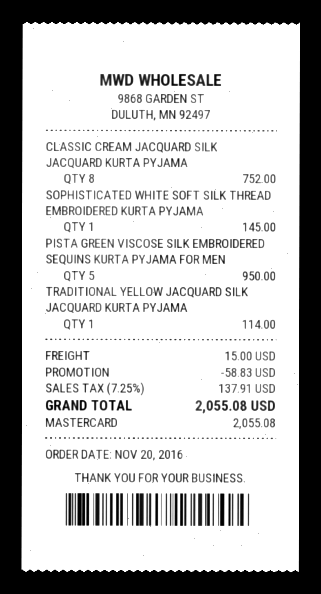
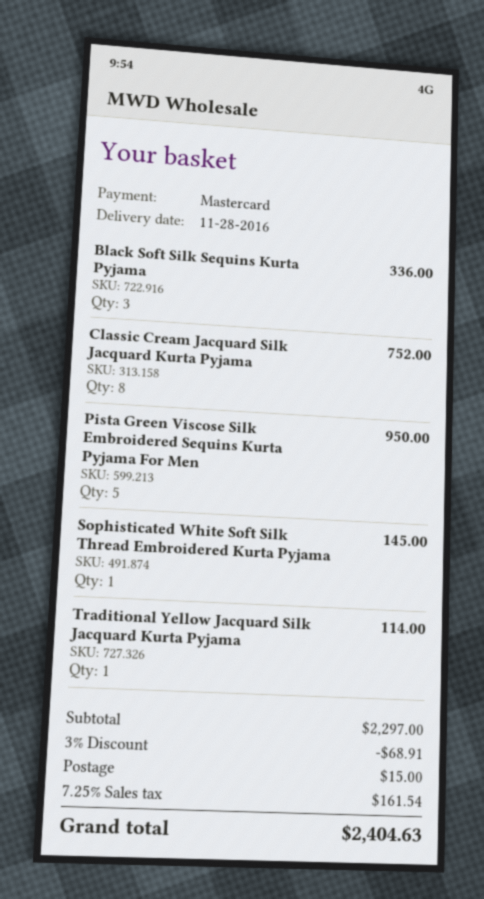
Black Soft Silk Sequins Kurta Pyjama: none -> 3 for 336.00
discount: 58.83 -> 68.91
tax: 7.25% = 137.91 -> 7.25% = 161.54
total: 2055.08 -> 2404.63

